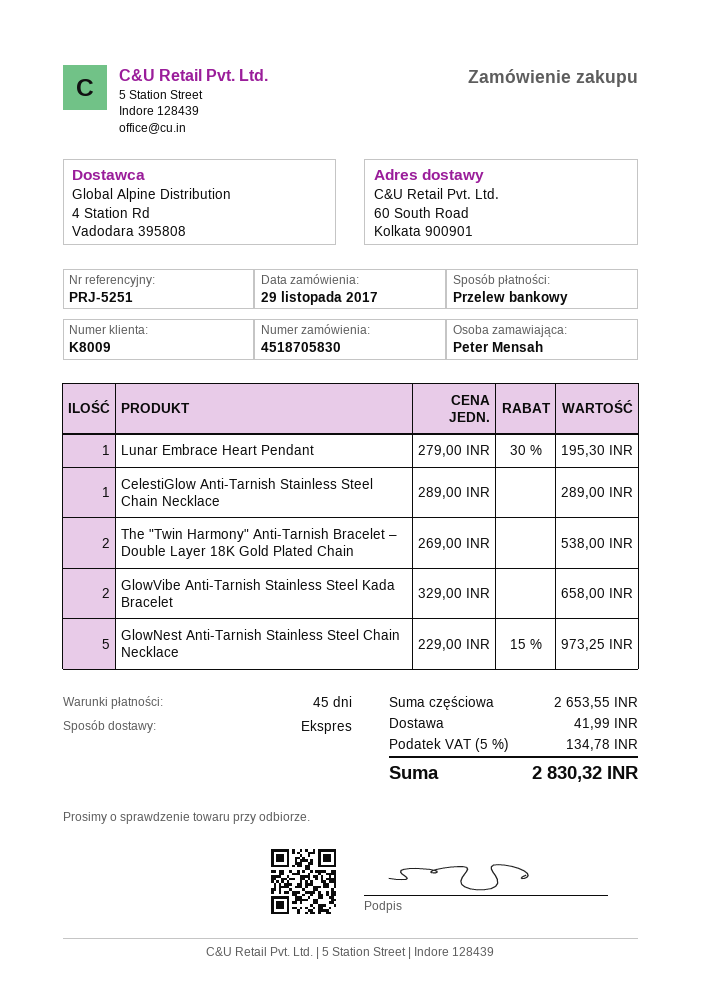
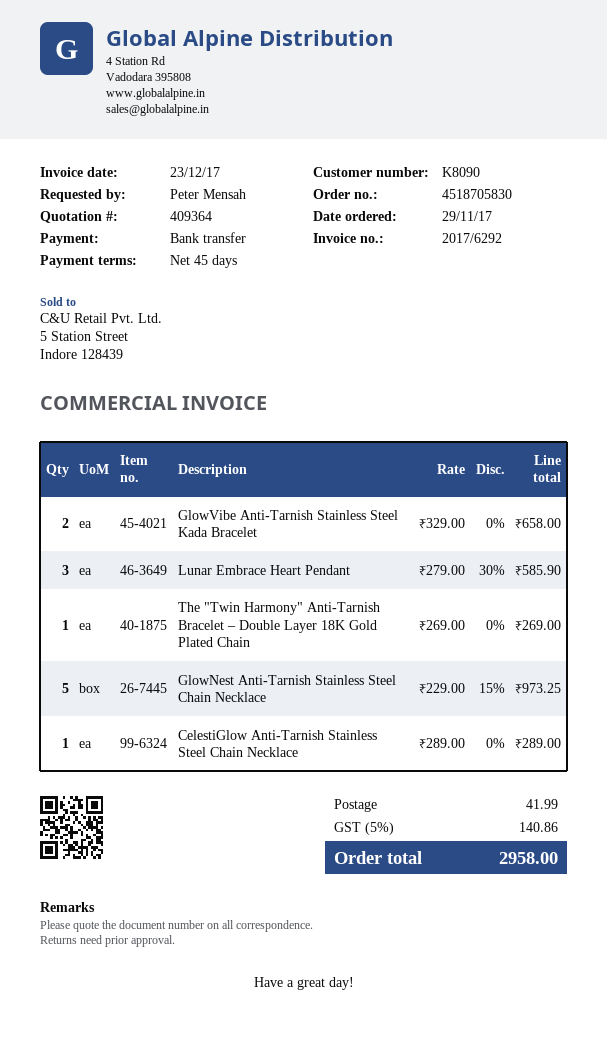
customer number: K8009 -> K8090
Lunar Embrace Heart Pendant: 1 x 279.00 - 30% = 195.30 -> 3 x 279.00 - 30% = 585.90
The "Twin Harmony" Anti-Tarnish Bracelet – Double Layer 18K Gold Plated Chain: 2 x 269.00 = 538.00 -> 1 x 269.00 = 269.00
tax: 5% = 134.78 -> 5% = 140.86
total: 2830.32 -> 2958.00

